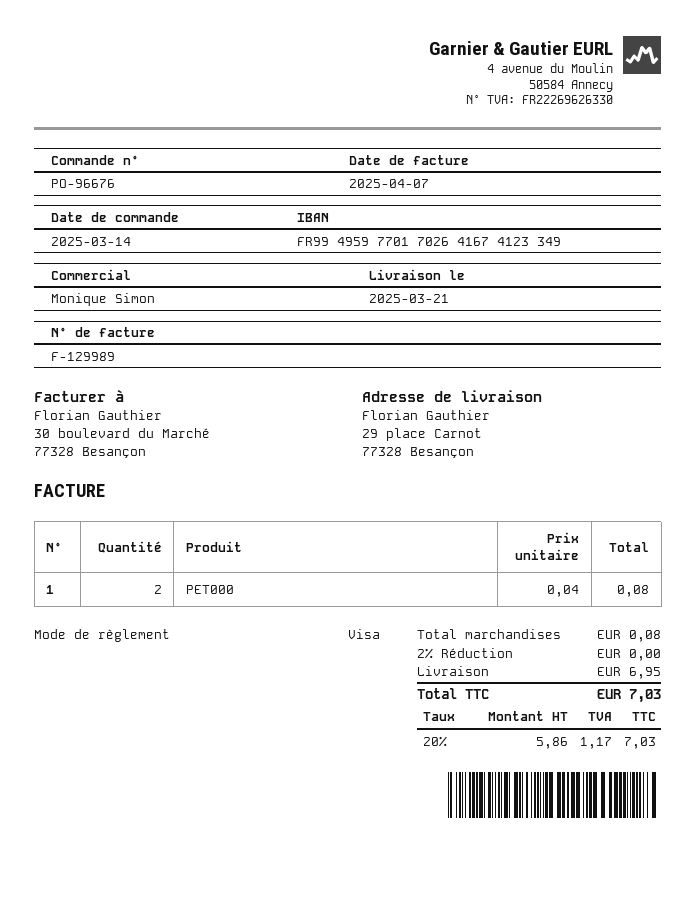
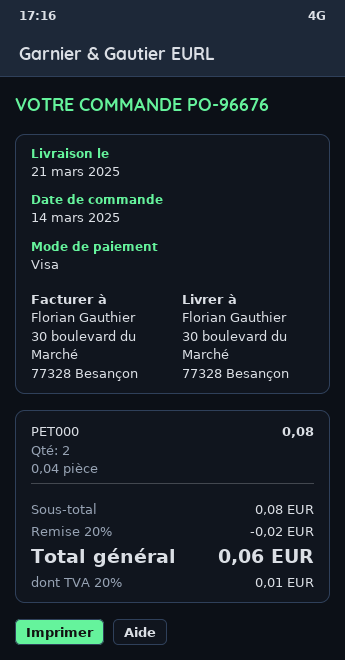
ship to: 29 place Carnot, 77328 Besançon -> 30 boulevard du Marché, 77328 Besançon
discount: 2% = 0.00 -> 20% = 0.02
shipping: 6.95 -> none
tax: 20% = 1.17 -> 20% = 0.01
total: 7.03 -> 0.06

